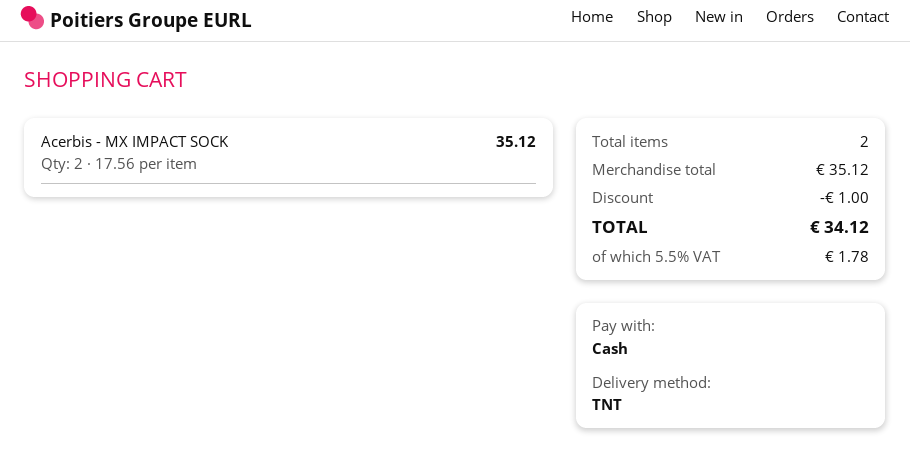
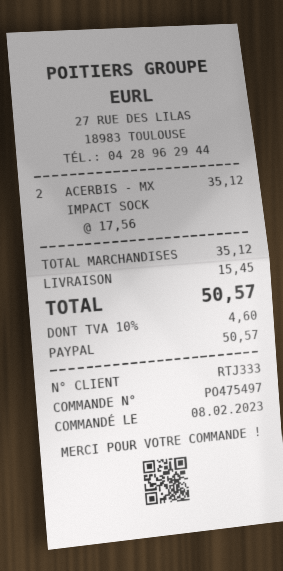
payment method: cash -> PayPal
discount: 1.00 -> none
shipping: none -> 15.45
tax: 5.5% = 1.78 -> 10% = 4.60
total: 34.12 -> 50.57

